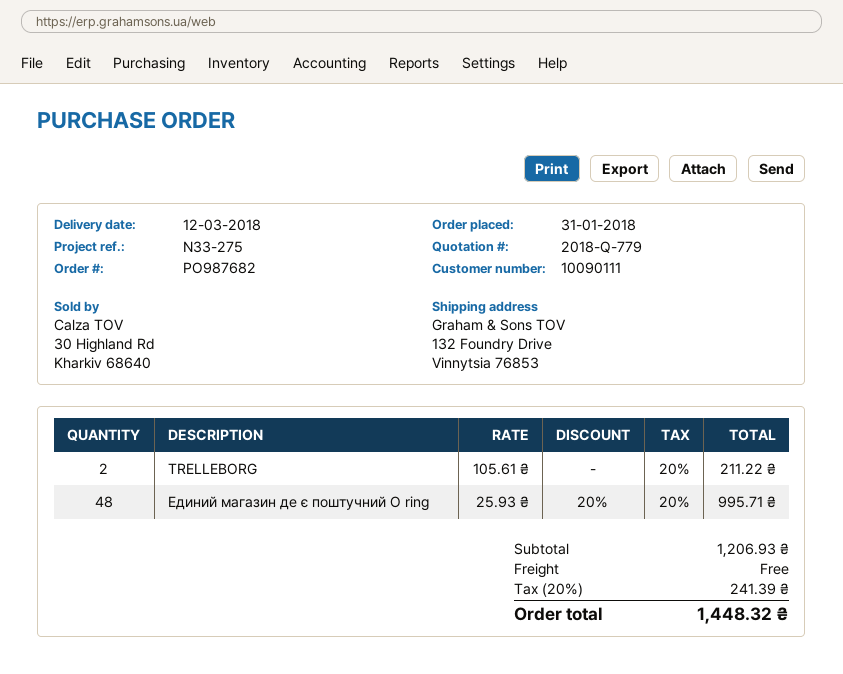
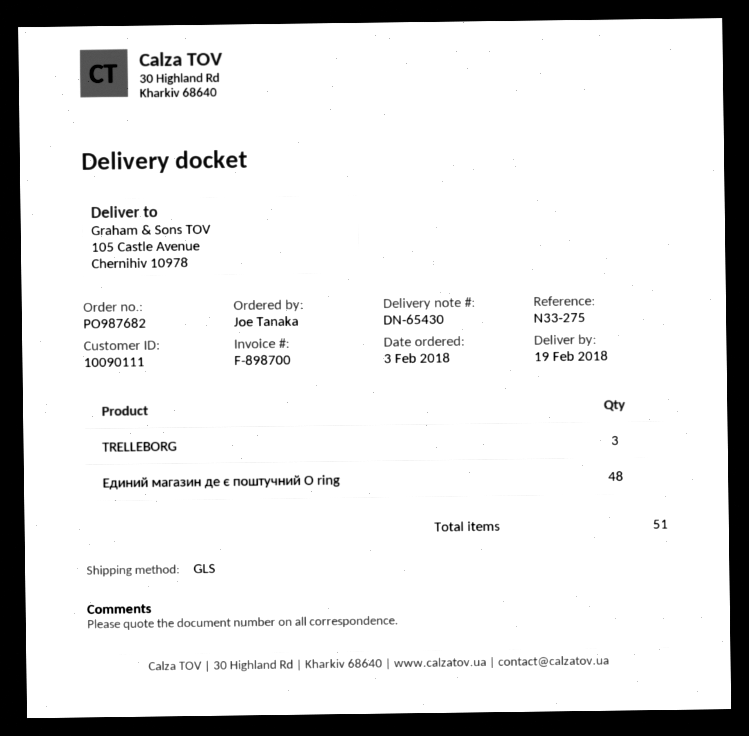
order date: 2018-01-31 -> 2018-02-03
delivery date: 2018-03-12 -> 2018-02-19
ship to: 132 Foundry Drive, Vinnytsia 76853 -> 105 Castle Avenue, Chernihiv 10978
TRELLEBORG: 2 -> 3

